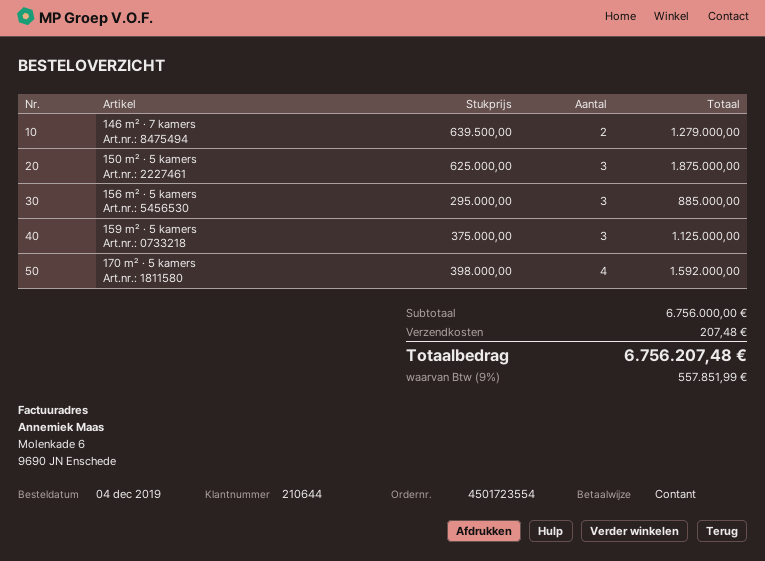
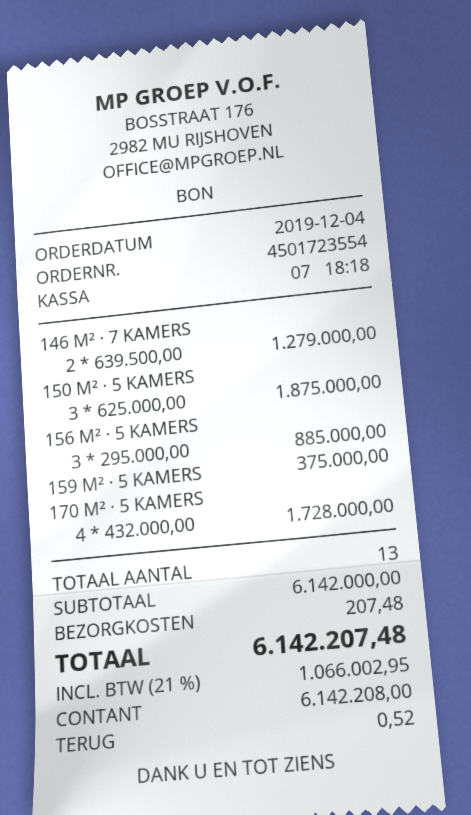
159 m² · 5 kamers: 3 x 375000.00 = 1125000.00 -> 1 x 375000.00 = 375000.00
170 m² · 5 kamers: 4 x 398000.00 = 1592000.00 -> 4 x 432000.00 = 1728000.00
subtotal: 6756000.00 -> 6142000.00
tax: 9% = 557851.99 -> 21% = 1066002.95
total: 6756207.48 -> 6142207.48

